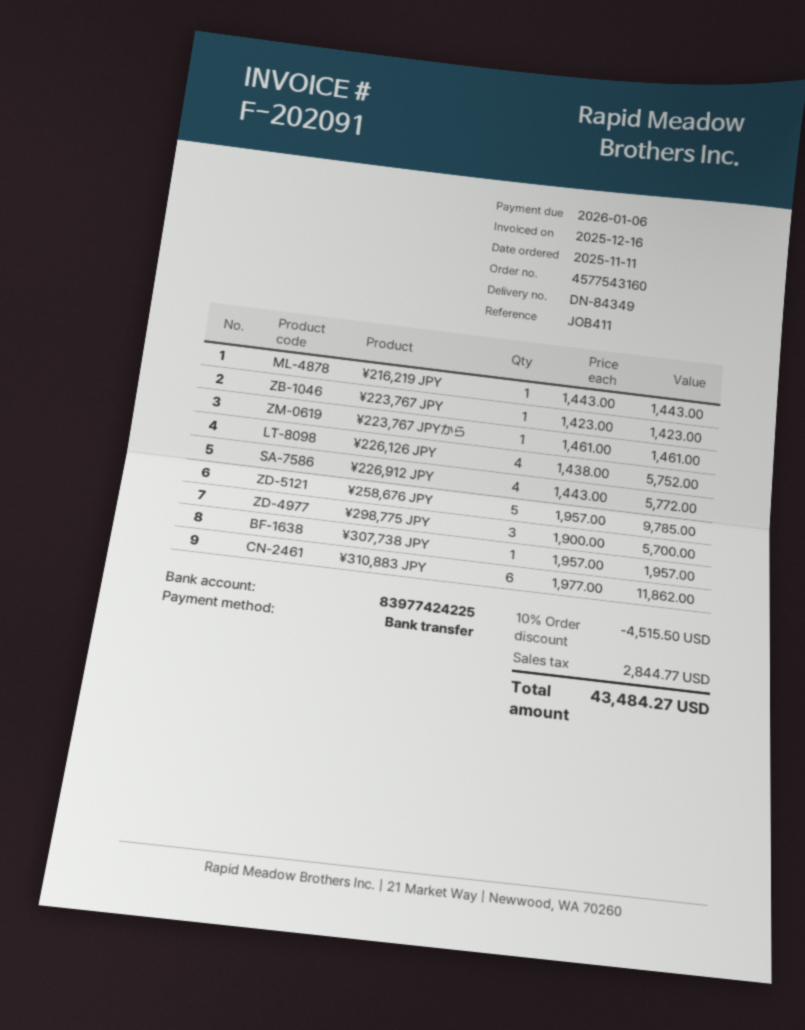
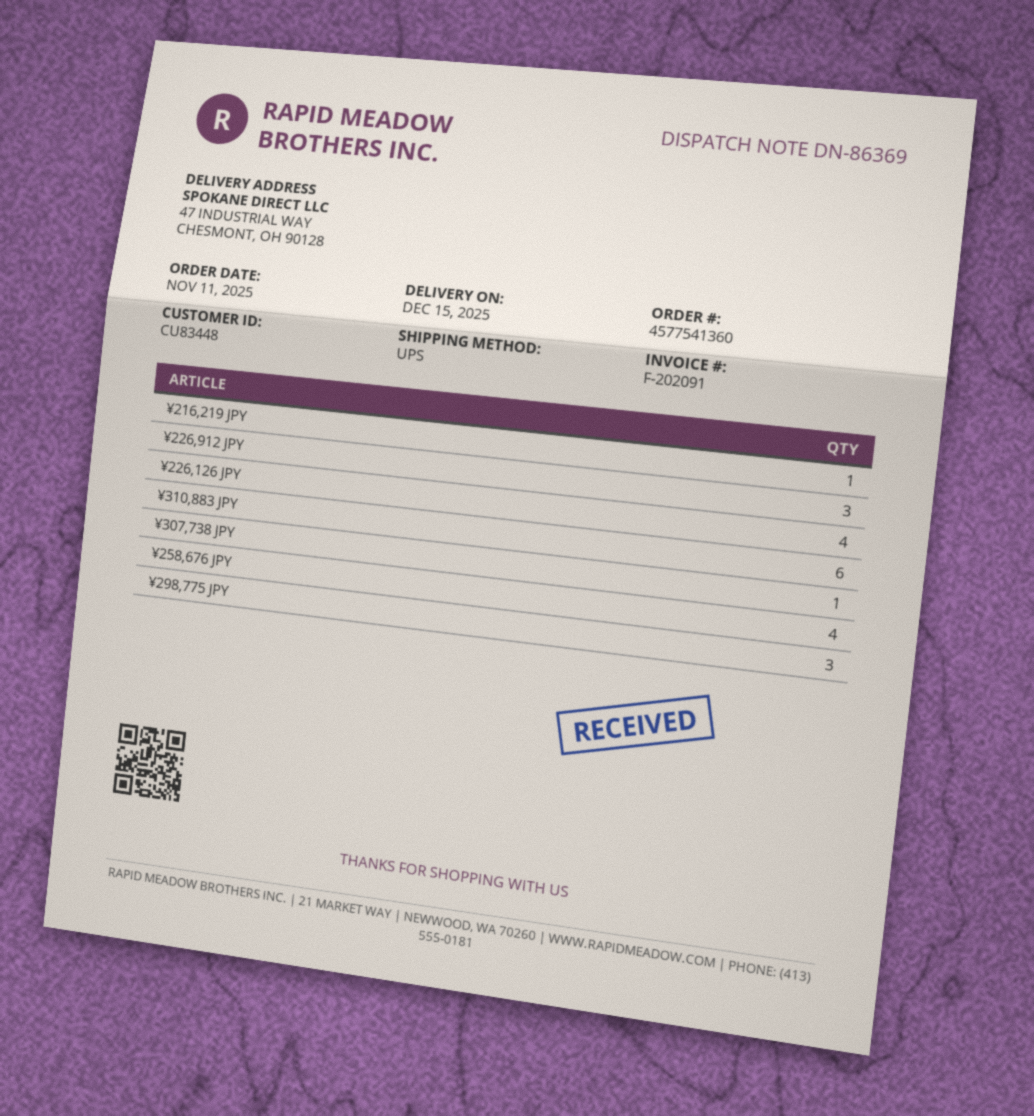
order number: 4577543160 -> 4577541360
delivery note number: DN-84349 -> DN-86369
¥223,767 JPY: 1 -> none
¥223,767 JPYから: 1 -> none
¥226,912 JPY: 4 -> 3
¥258,676 JPY: 5 -> 4

